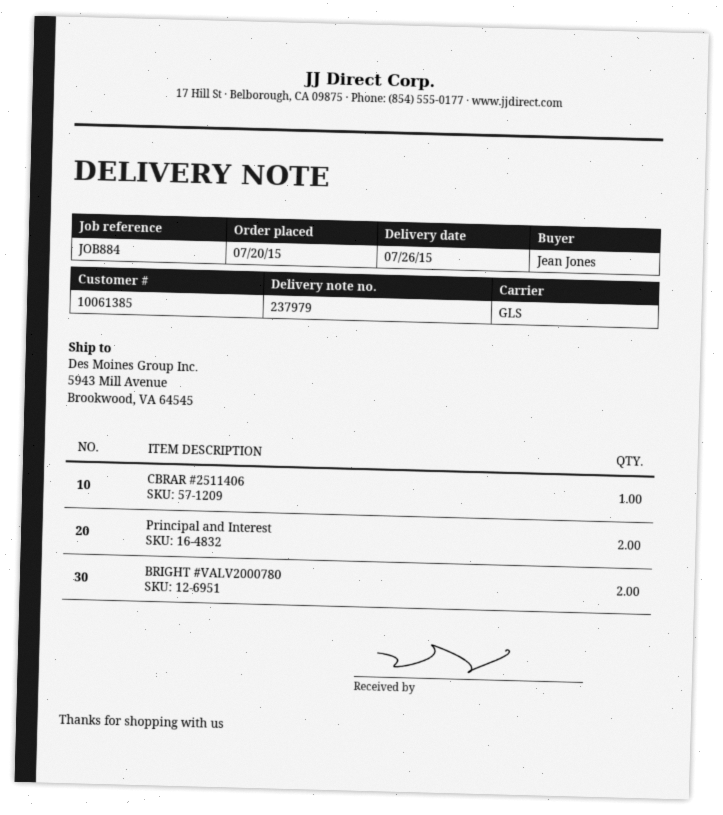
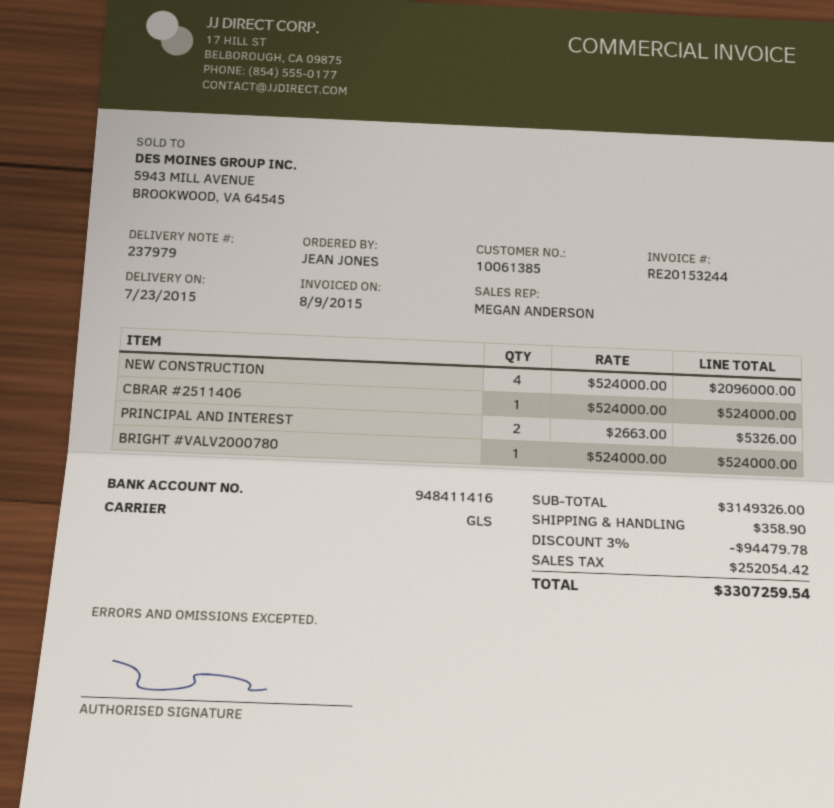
delivery date: 2015-07-26 -> 2015-07-23
BRIGHT #VALV2000780: 2 -> 1
NEW CONSTRUCTION: none -> 4

